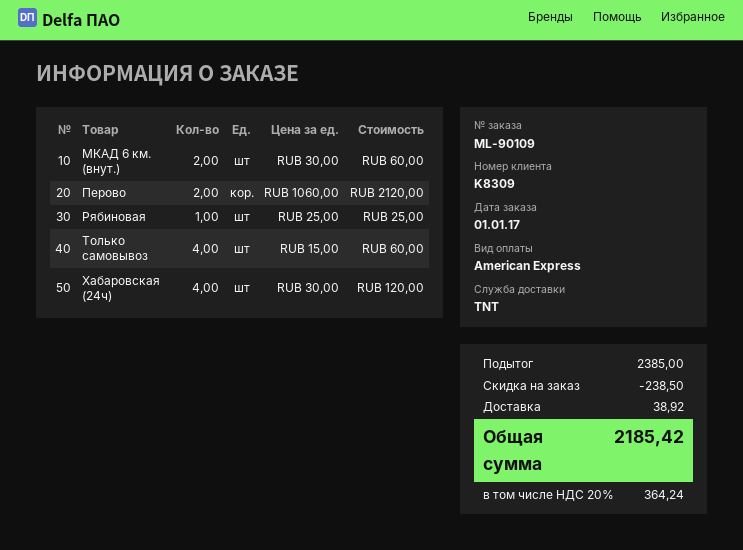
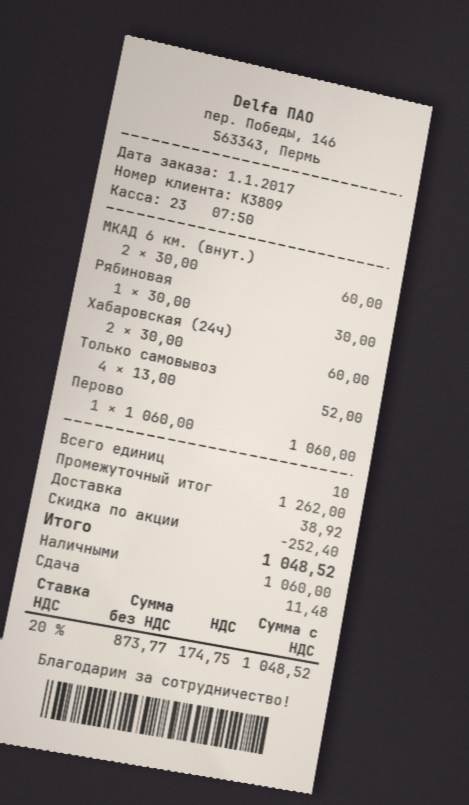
customer number: K8309 -> K3809
payment method: American Express -> cash
Перово: 2 x 1060.00 = 2120.00 -> 1 x 1060.00 = 1060.00
Рябиновая: 1 x 25.00 = 25.00 -> 1 x 30.00 = 30.00
Только самовывоз: 4 x 15.00 = 60.00 -> 4 x 13.00 = 52.00
Хабаровская (24ч): 4 x 30.00 = 120.00 -> 2 x 30.00 = 60.00
subtotal: 2385.00 -> 1262.00
discount: 238.50 -> 252.40
tax: 20% = 364.24 -> 20% = 174.75
total: 2185.42 -> 1048.52

